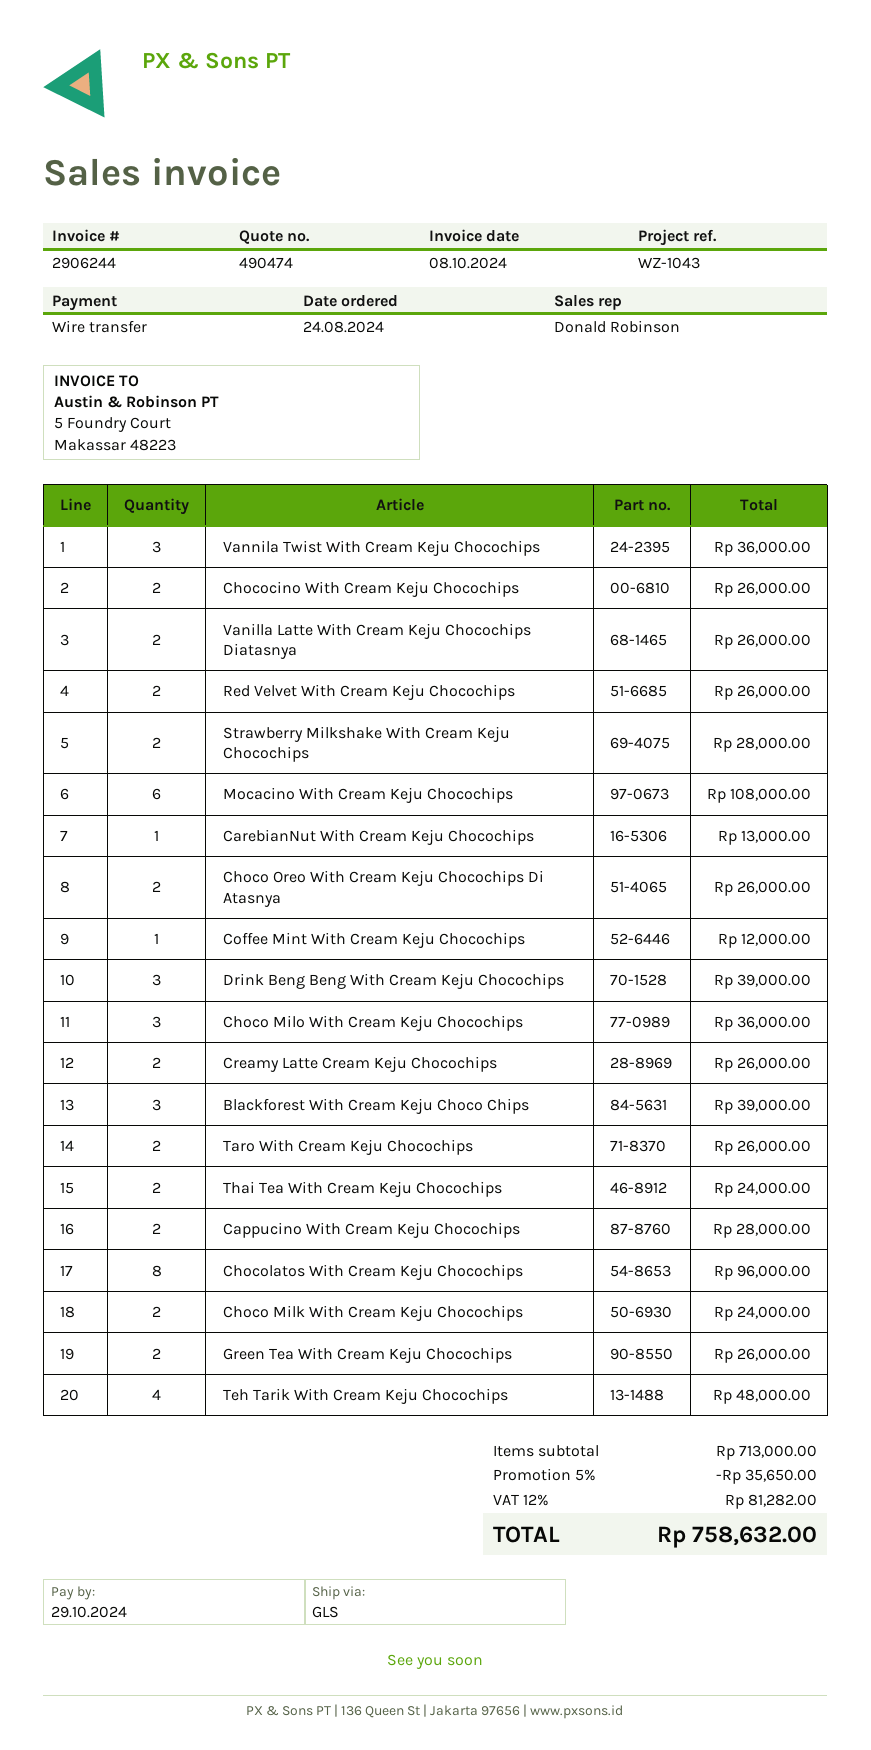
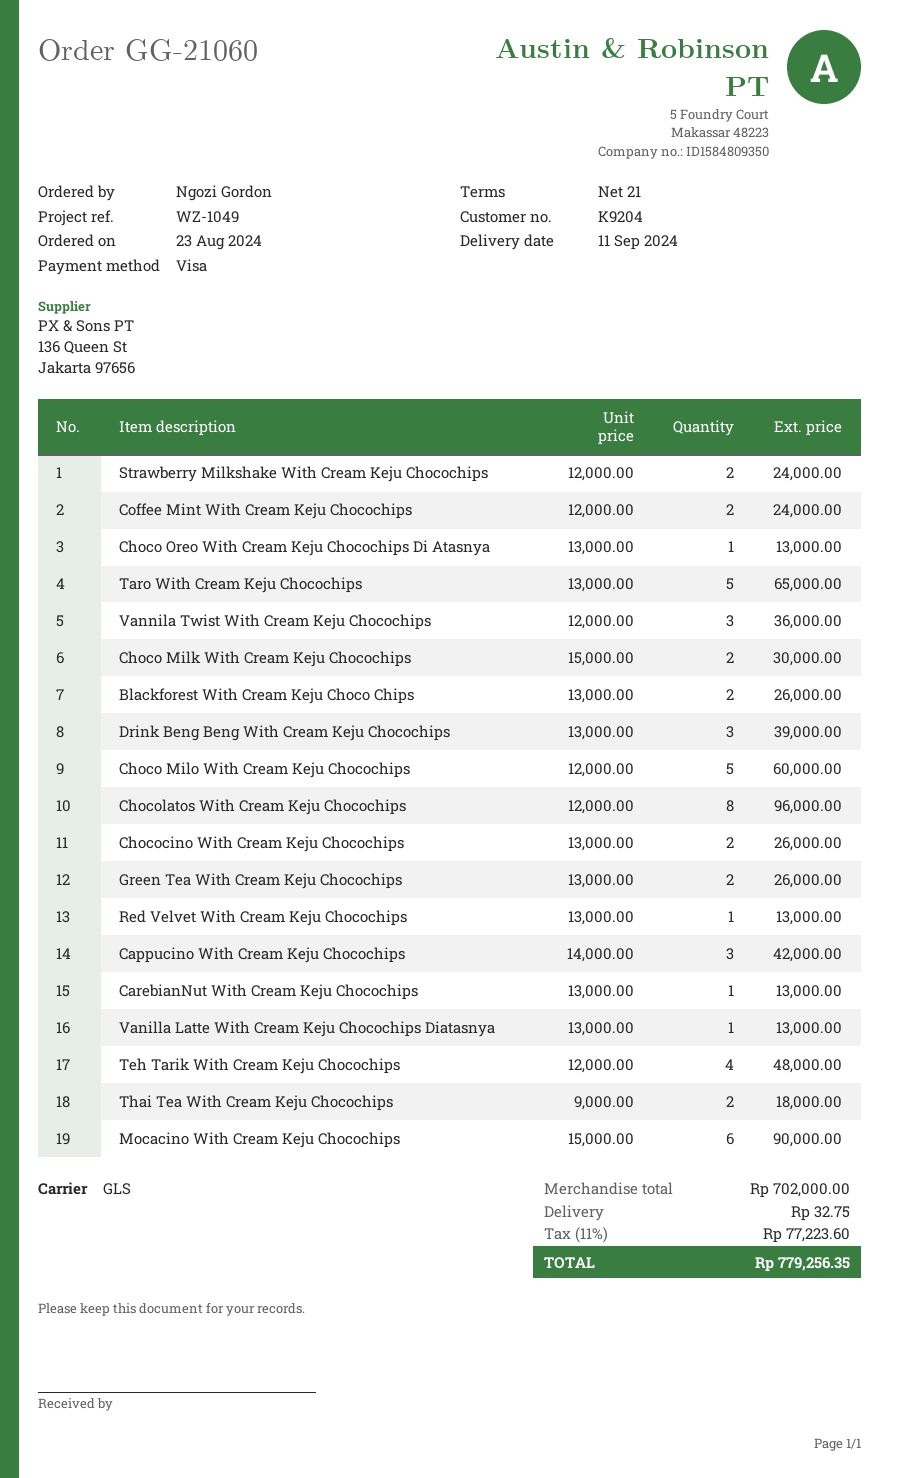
order date: 2024-08-24 -> 2024-08-23
reference: WZ-1043 -> WZ-1049
payment method: bank transfer -> Visa
Vanilla Latte With Cream Keju Chocochips Diatasnya: 2 for 26000.00 -> 1 for 13000.00
Red Velvet With Cream Keju Chocochips: 2 for 26000.00 -> 1 for 13000.00
Strawberry Milkshake With Cream Keju Chocochips: 2 for 28000.00 -> 2 for 24000.00
Mocacino With Cream Keju Chocochips: 6 for 108000.00 -> 6 for 90000.00
Choco Oreo With Cream Keju Chocochips Di Atasnya: 2 for 26000.00 -> 1 for 13000.00
Coffee Mint With Cream Keju Chocochips: 1 for 12000.00 -> 2 for 24000.00
Choco Milo With Cream Keju Chocochips: 3 for 36000.00 -> 5 for 60000.00
Creamy Latte Cream Keju Chocochips: 2 for 26000.00 -> none
Blackforest With Cream Keju Choco Chips: 3 for 39000.00 -> 2 for 26000.00
Taro With Cream Keju Chocochips: 2 for 26000.00 -> 5 for 65000.00
Thai Tea With Cream Keju Chocochips: 2 for 24000.00 -> 2 for 18000.00
Cappucino With Cream Keju Chocochips: 2 for 28000.00 -> 3 for 42000.00
Choco Milk With Cream Keju Chocochips: 2 for 24000.00 -> 2 for 30000.00
subtotal: 713000.00 -> 702000.00
discount: 5% = 35650.00 -> none
shipping: none -> 32.75
tax: 12% = 81282.00 -> 11% = 77223.60
total: 758632.00 -> 779256.35

